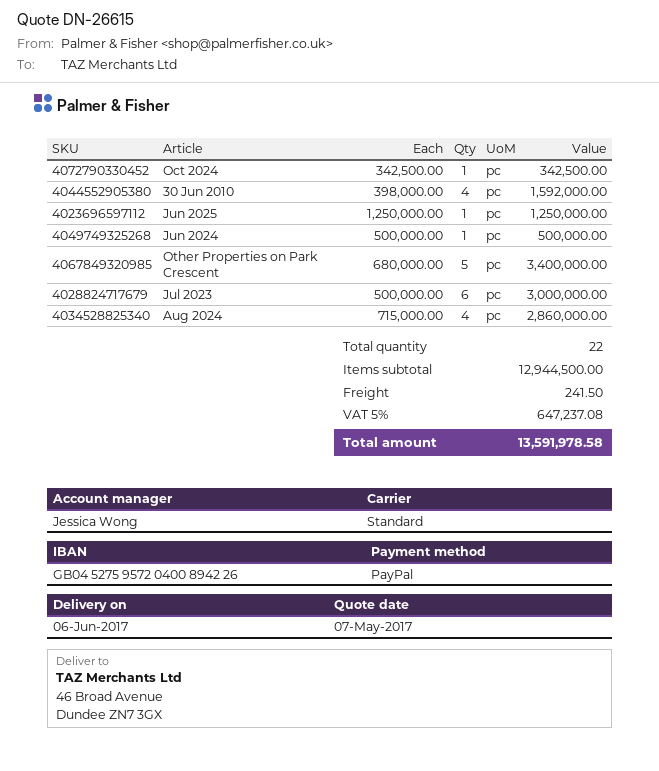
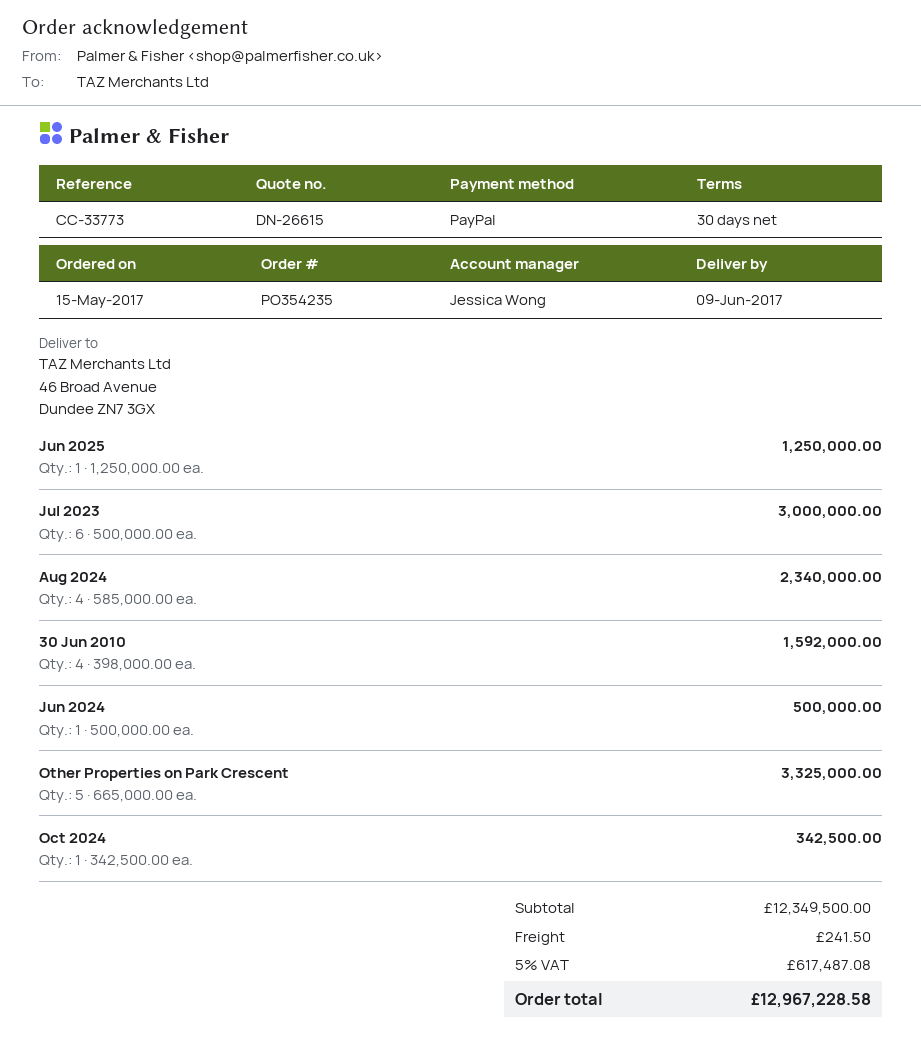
delivery date: 2017-06-06 -> 2017-06-09
Other Properties on Park Crescent: 5 x 680000.00 = 3400000.00 -> 5 x 665000.00 = 3325000.00
Aug 2024: 4 x 715000.00 = 2860000.00 -> 4 x 585000.00 = 2340000.00
subtotal: 12944500.00 -> 12349500.00
tax: 5% = 647237.08 -> 5% = 617487.08
total: 13591978.58 -> 12967228.58

